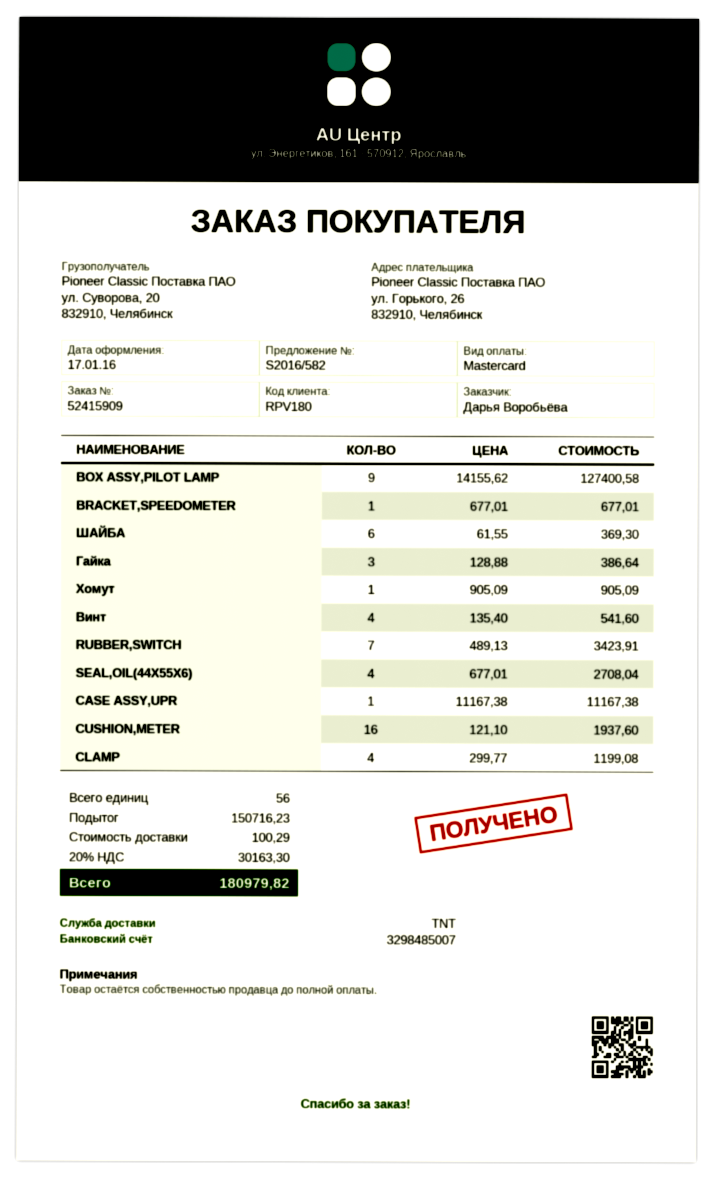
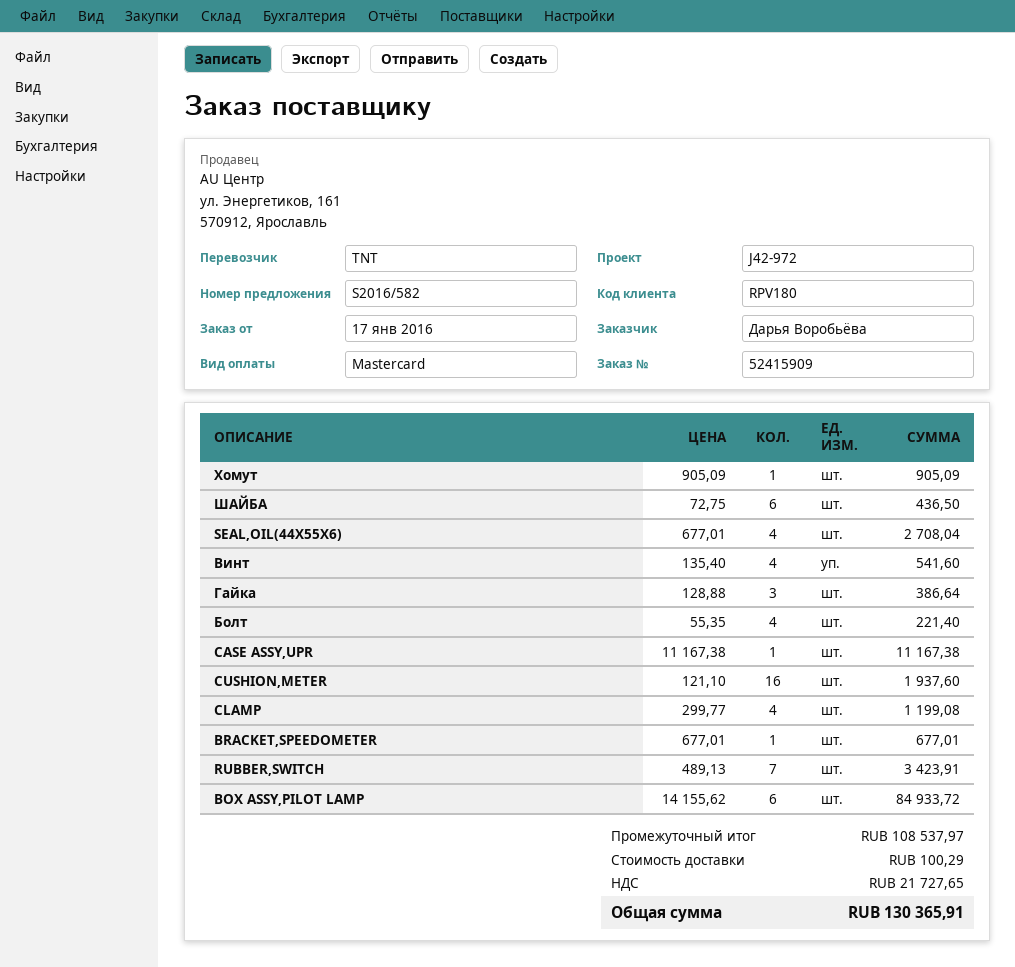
BOX ASSY,PILOT LAMP: 9 x 14155.62 = 127400.58 -> 6 x 14155.62 = 84933.72
ШАЙБА: 6 x 61.55 = 369.30 -> 6 x 72.75 = 436.50
Болт: none -> 4 x 55.35 = 221.40
subtotal: 150716.23 -> 108537.97
tax: 30163.30 -> 21727.65
total: 180979.82 -> 130365.91

